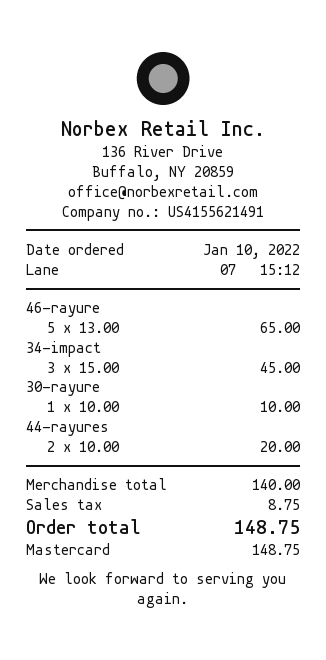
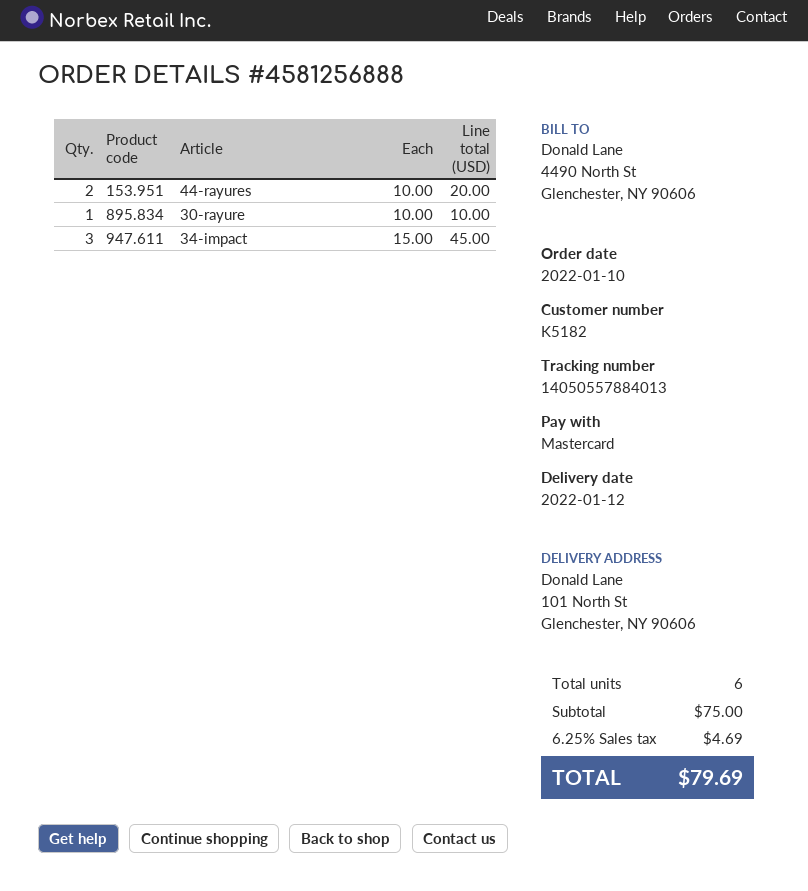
46-rayure: 5 x 13.00 = 65.00 -> none
subtotal: 140.00 -> 75.00
tax: 8.75 -> 4.69
total: 148.75 -> 79.69

